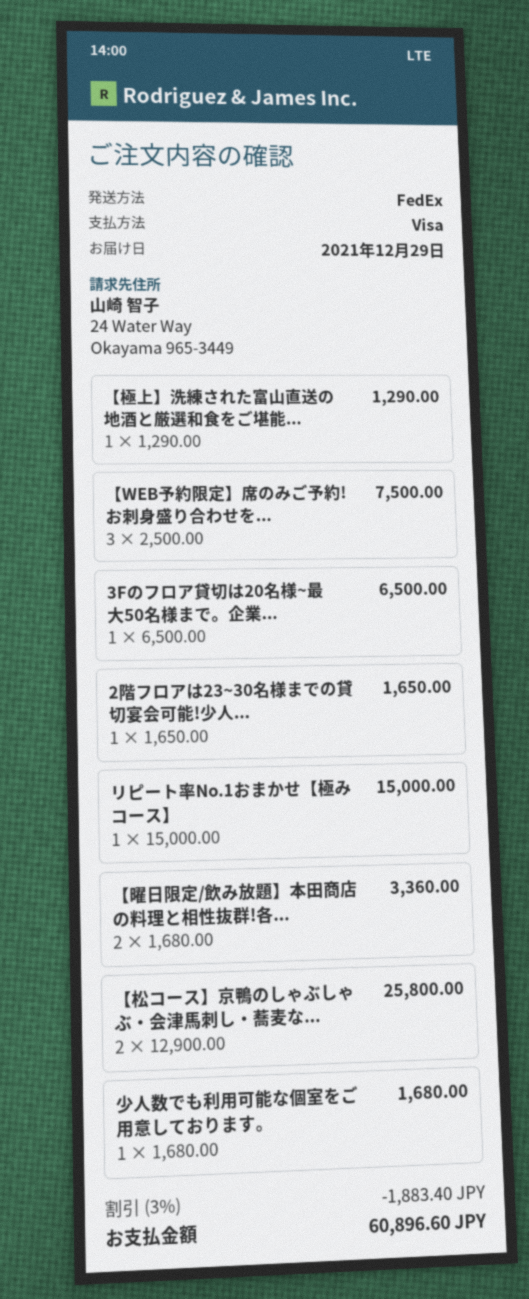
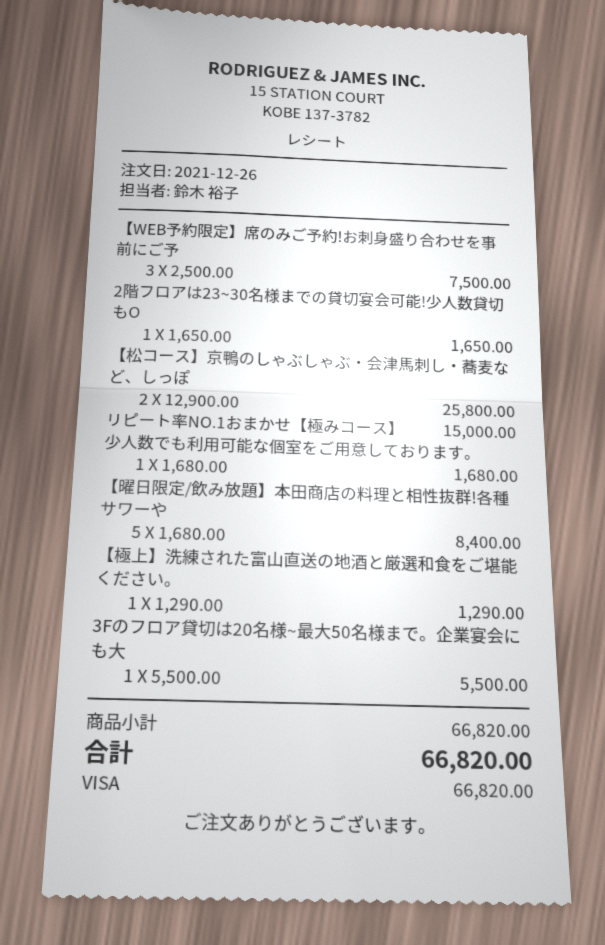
3Fのフロア貸切は20名様~最大50名様まで。企業...: 1 x 6500.00 = 6500.00 -> 1 x 5500.00 = 5500.00
【曜日限定/飲み放題】本田商店の料理と相性抜群!各...: 2 x 1680.00 = 3360.00 -> 5 x 1680.00 = 8400.00
discount: 3% = 1883.40 -> none
total: 60896.60 -> 66820.00

